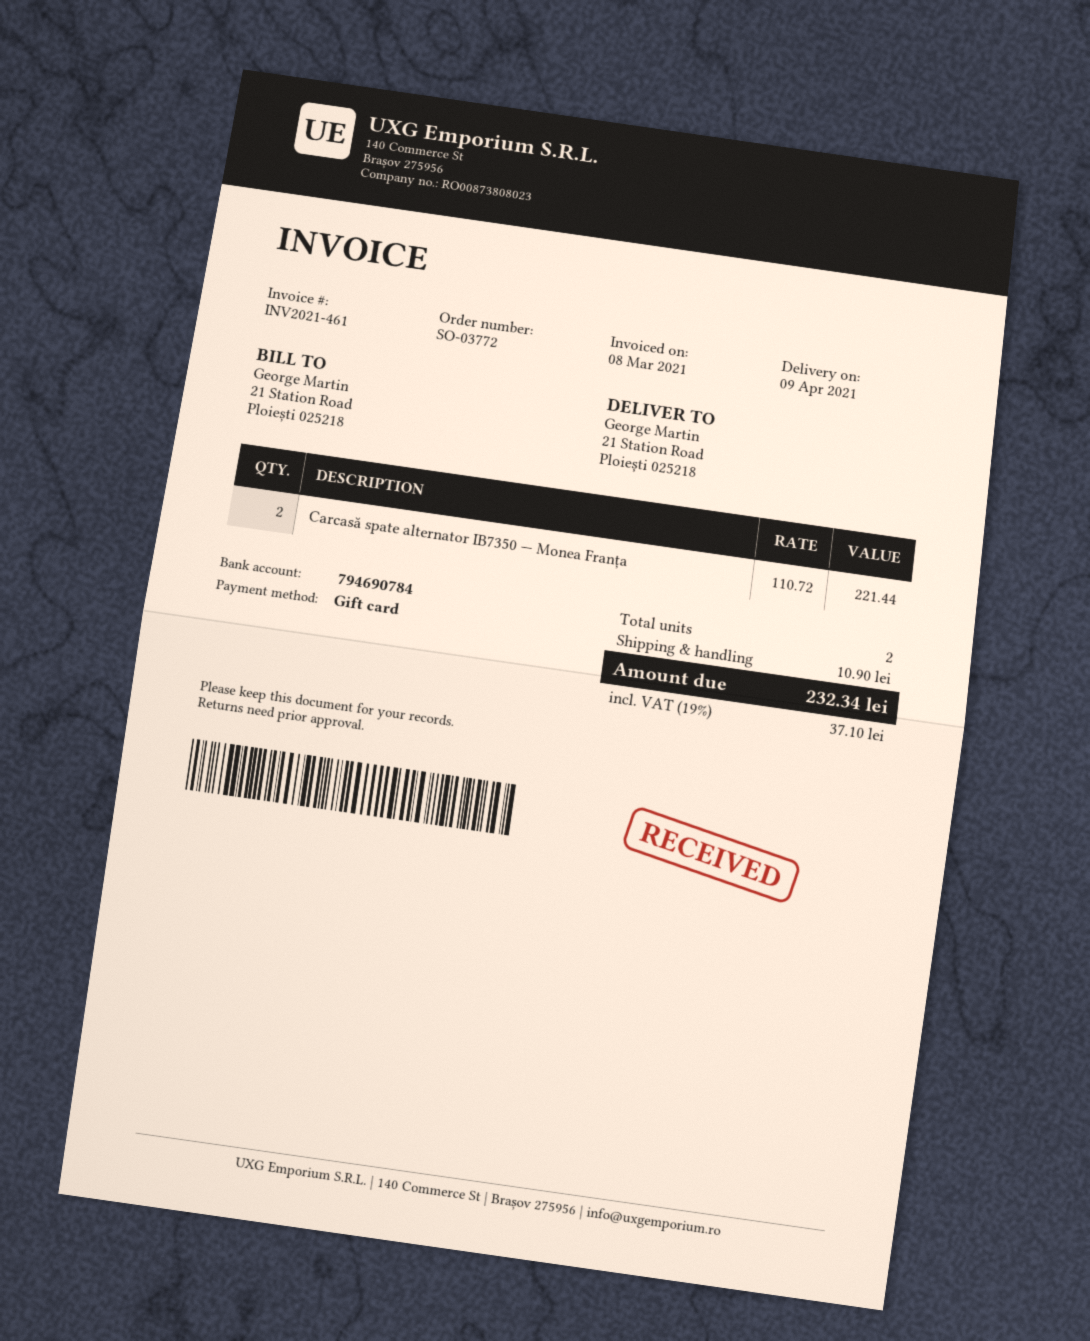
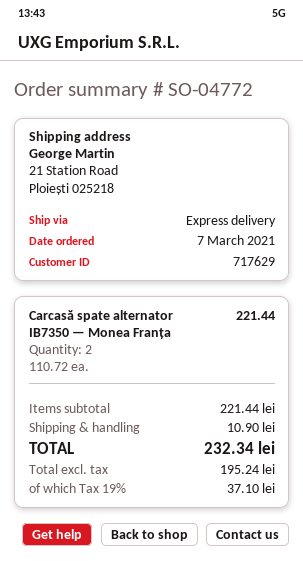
order number: SO-03772 -> SO-04772

